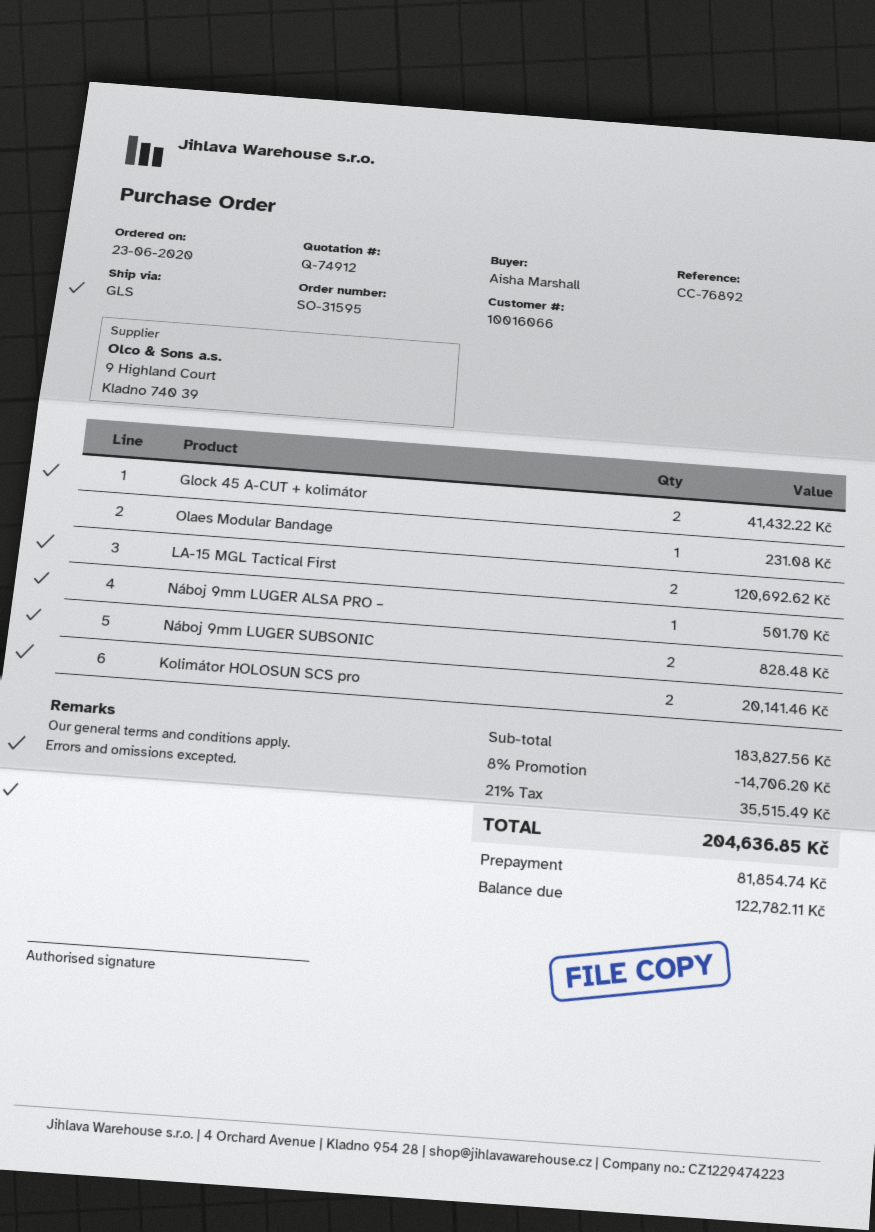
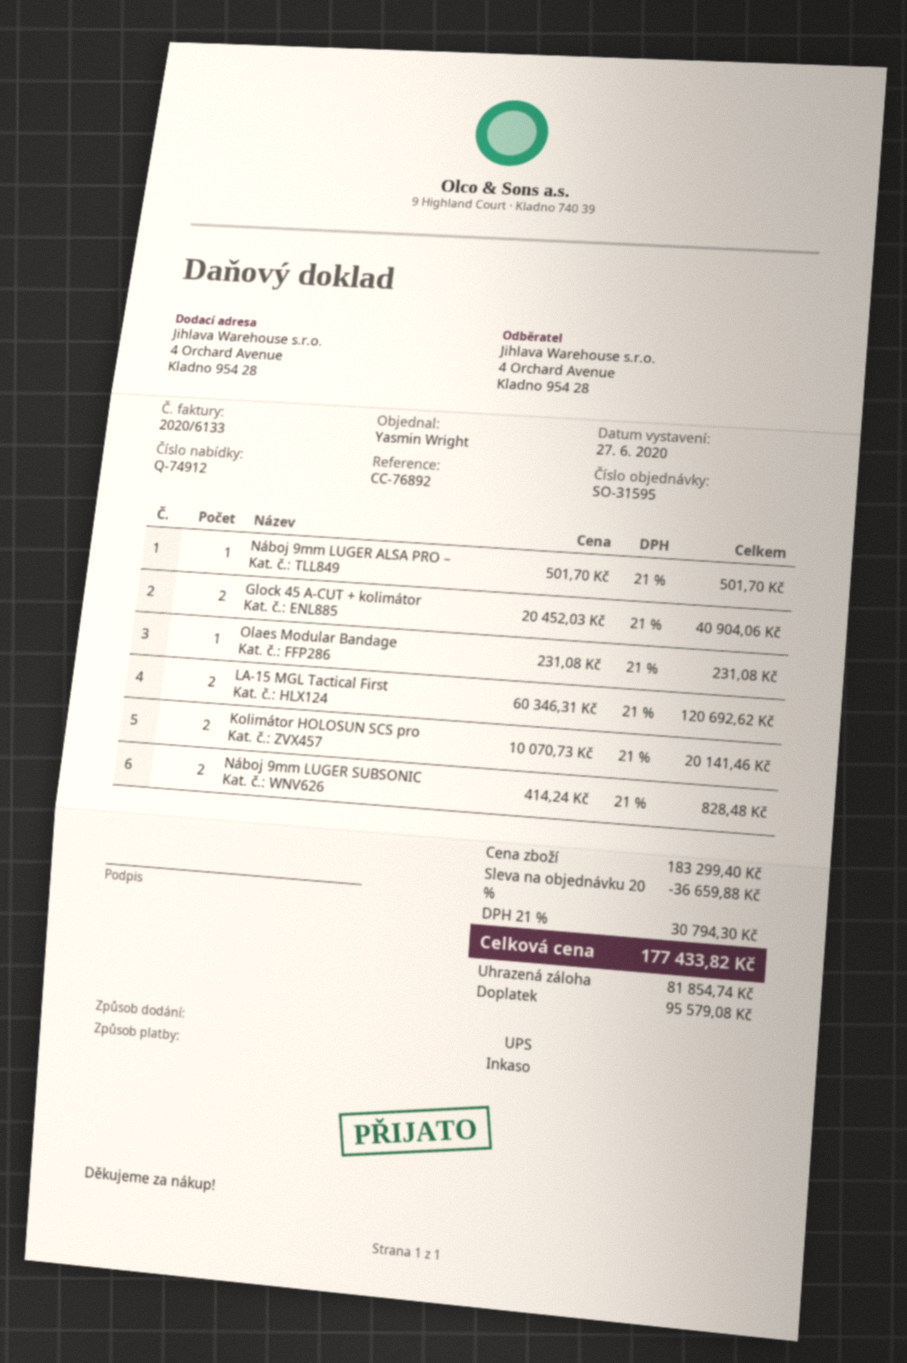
ordered by: Aisha Marshall -> Yasmin Wright
shipping method: GLS -> UPS
Glock 45 A-CUT + kolimátor: 2 for 41432.22 -> 2 for 40904.06
subtotal: 183827.56 -> 183299.40
discount: 8% = 14706.20 -> 20% = 36659.88
tax: 21% = 35515.49 -> 21% = 30794.30
total: 204636.85 -> 177433.82
balance: 122782.11 -> 95579.08

